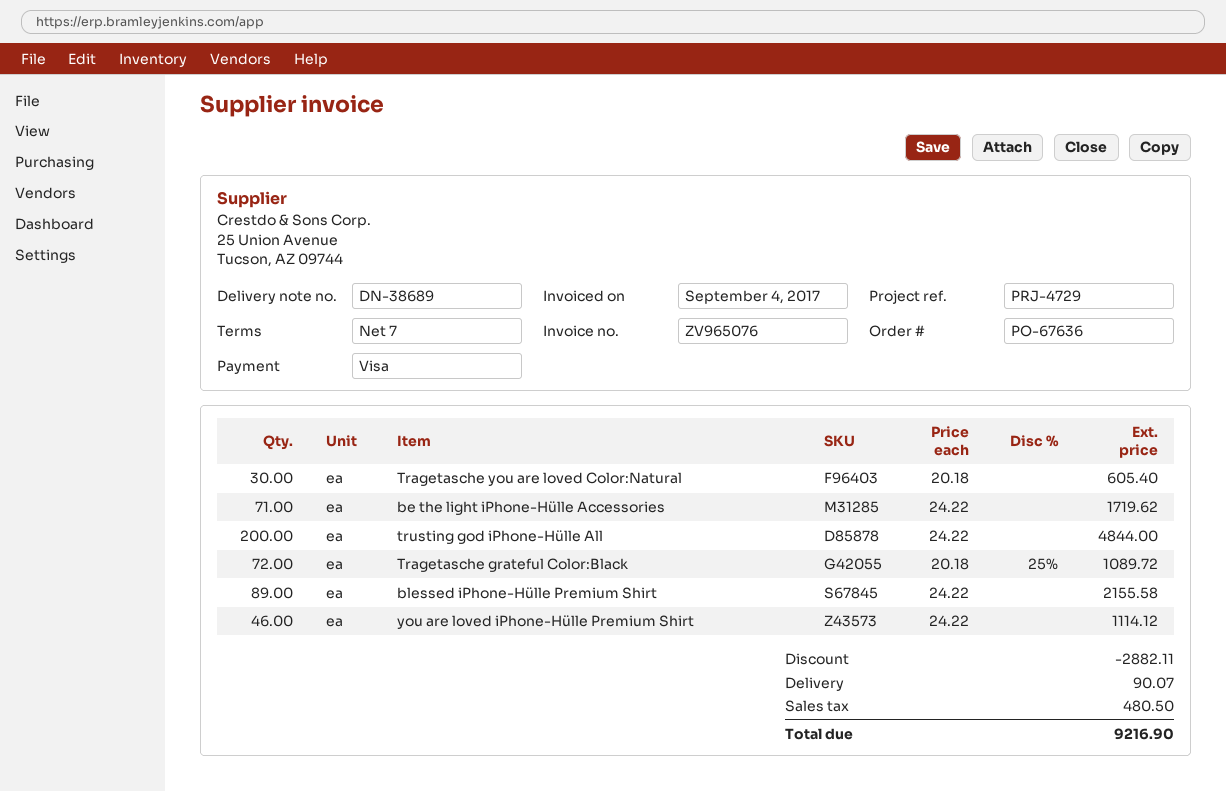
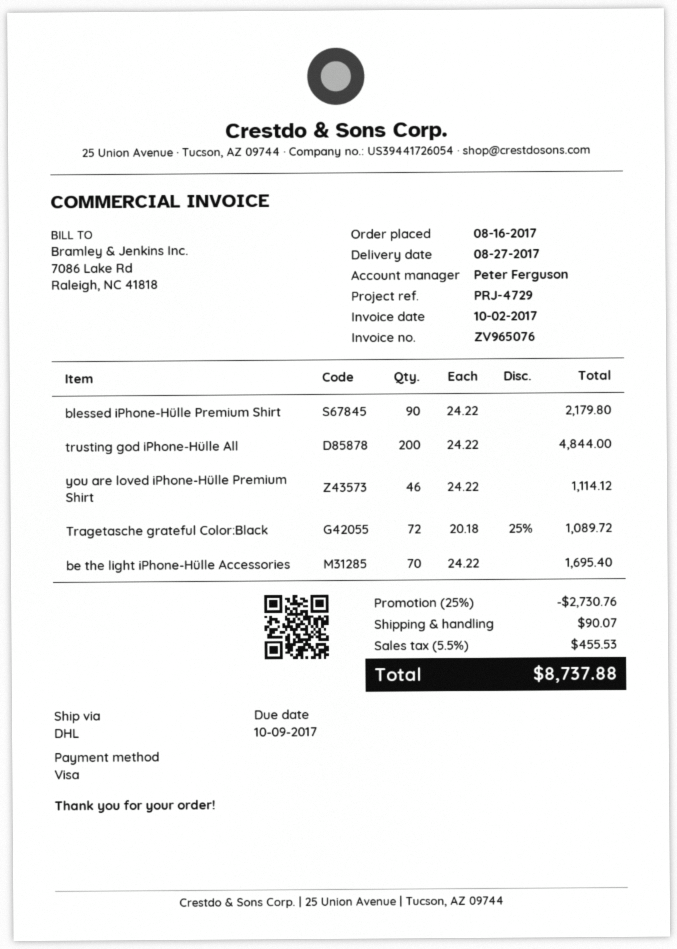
invoice date: 2017-09-04 -> 2017-10-02
Tragetasche you are loved Color:Natural: 30 x 20.18 = 605.40 -> none
be the light iPhone-Hülle Accessories: 71 x 24.22 = 1719.62 -> 70 x 24.22 = 1695.40
blessed iPhone-Hülle Premium Shirt: 89 x 24.22 = 2155.58 -> 90 x 24.22 = 2179.80
discount: 2882.11 -> 2730.76
tax: 480.50 -> 455.53
total: 9216.90 -> 8737.88

